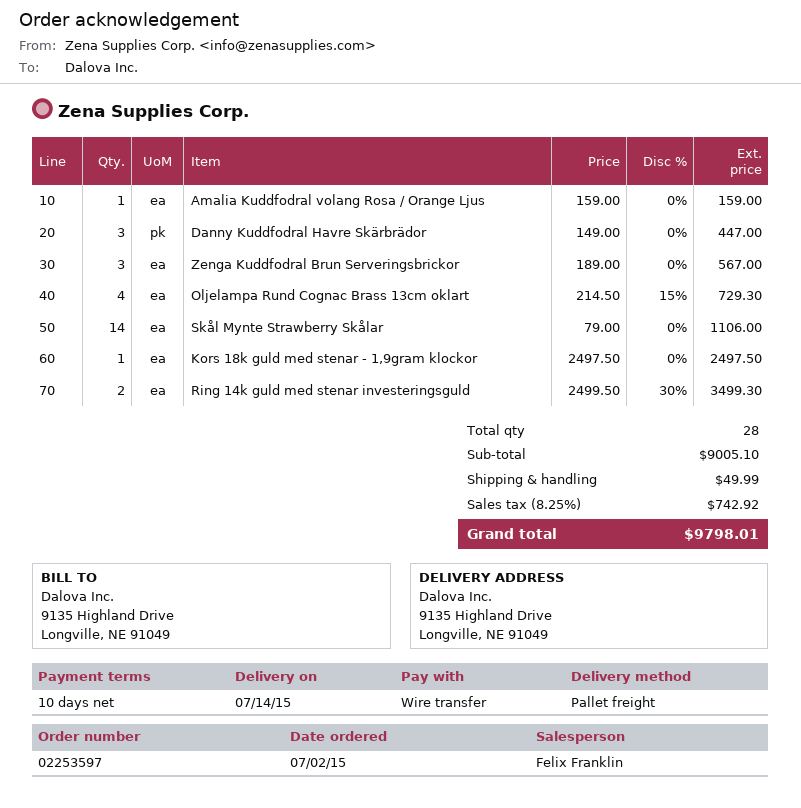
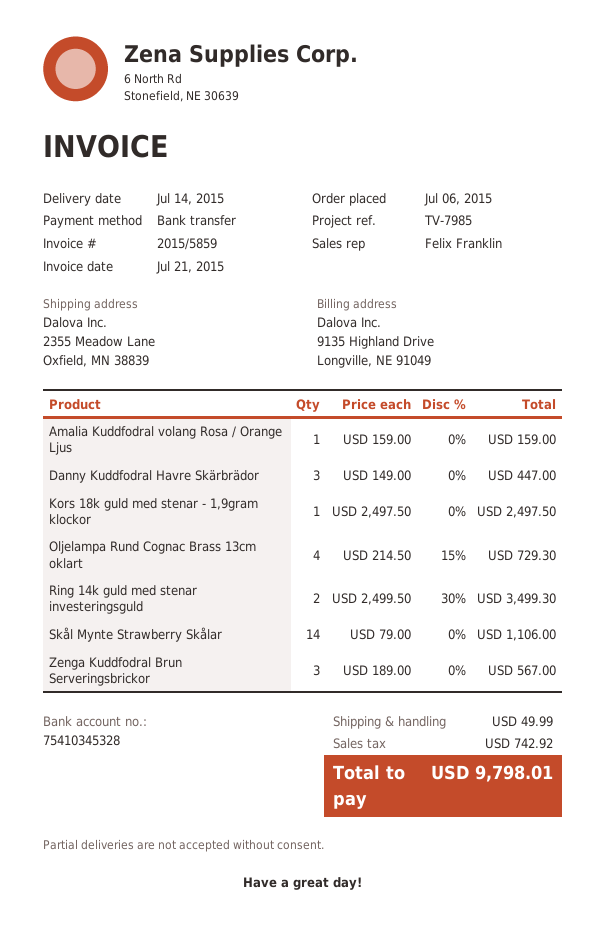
order date: 2015-07-02 -> 2015-07-06
ship to: 9135 Highland Drive, Longville, NE 91049 -> 2355 Meadow Lane, Oxfield, MN 38839

